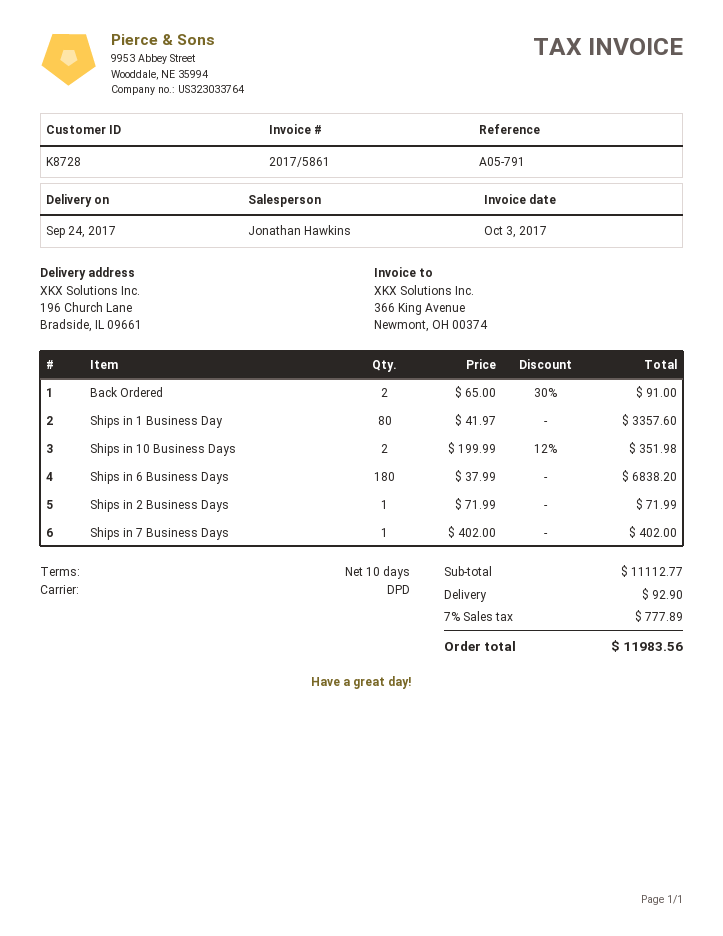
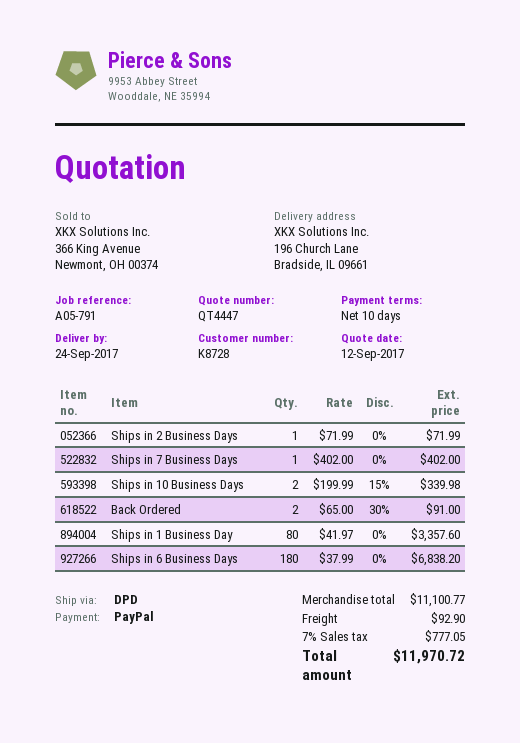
Ships in 10 Business Days: 2 x 199.99 - 12% = 351.98 -> 2 x 199.99 - 15% = 339.98
subtotal: 11112.77 -> 11100.77
tax: 7% = 777.89 -> 7% = 777.05
total: 11983.56 -> 11970.72

